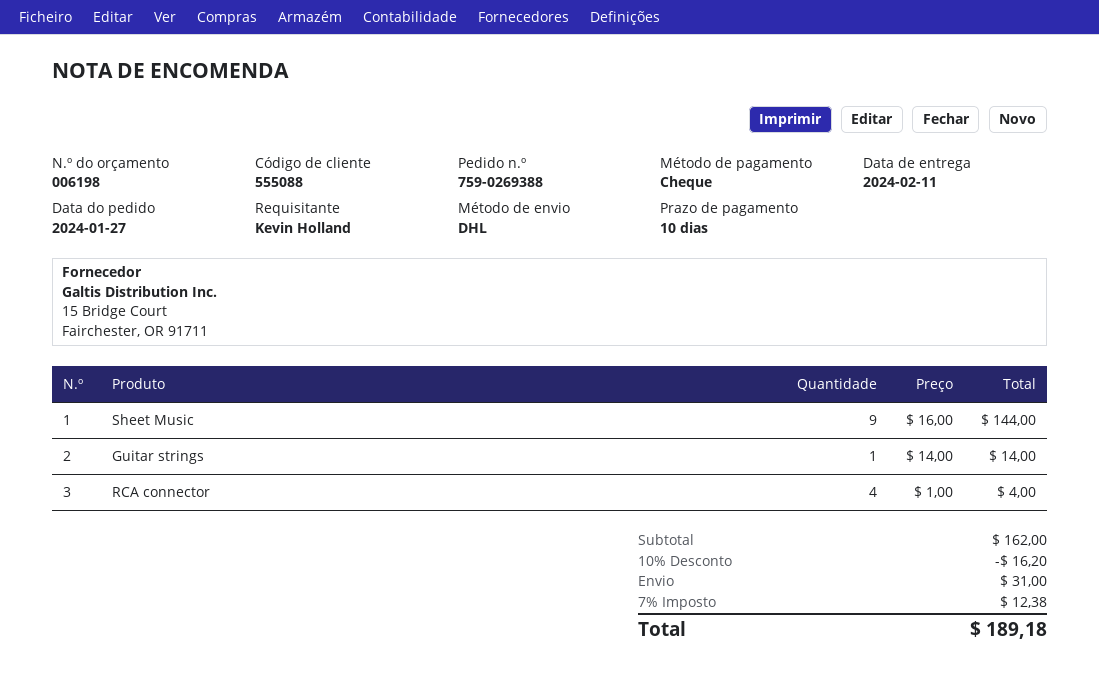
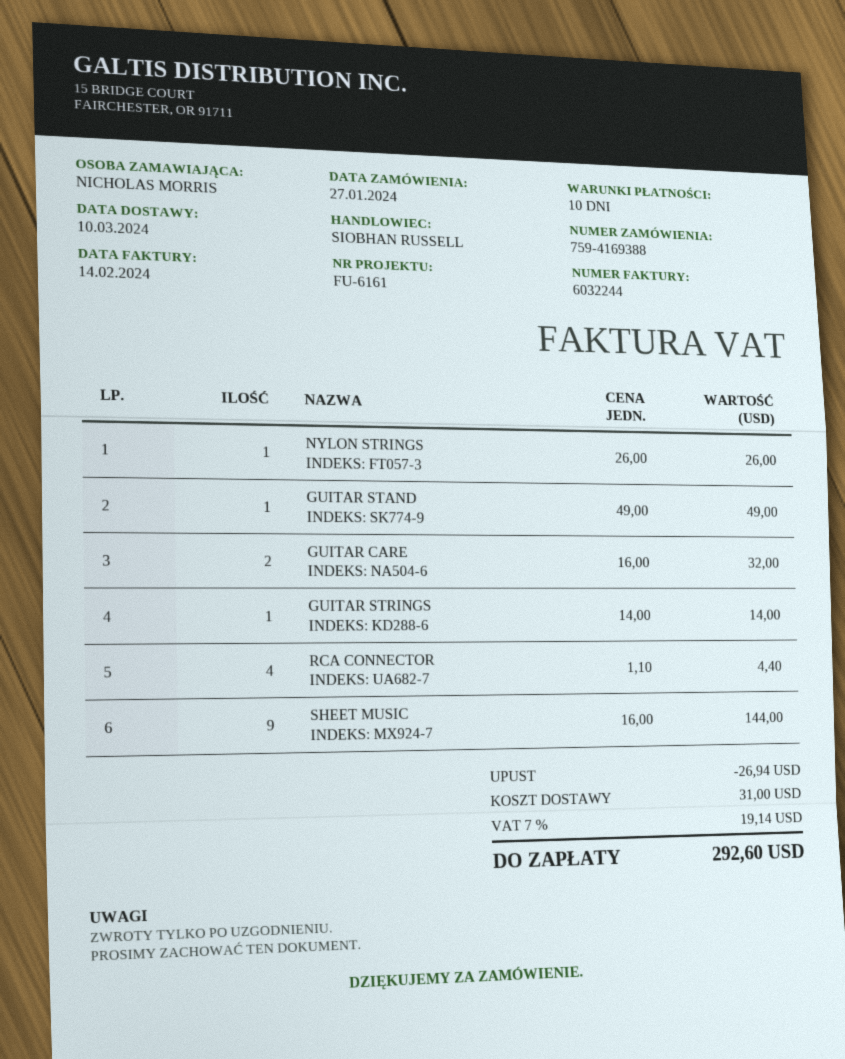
order number: 759-0269388 -> 759-4169388
delivery date: 2024-02-11 -> 2024-03-10
ordered by: Kevin Holland -> NICHOLAS MORRIS
RCA connector: 4 x 1.00 = 4.00 -> 4 x 1.10 = 4.40
NYLON STRINGS: none -> 1 x 26.00 = 26.00
GUITAR STAND: none -> 1 x 49.00 = 49.00
GUITAR CARE: none -> 2 x 16.00 = 32.00
discount: 16.20 -> 26.94
tax: 7% = 12.38 -> 7% = 19.14
total: 189.18 -> 292.60

